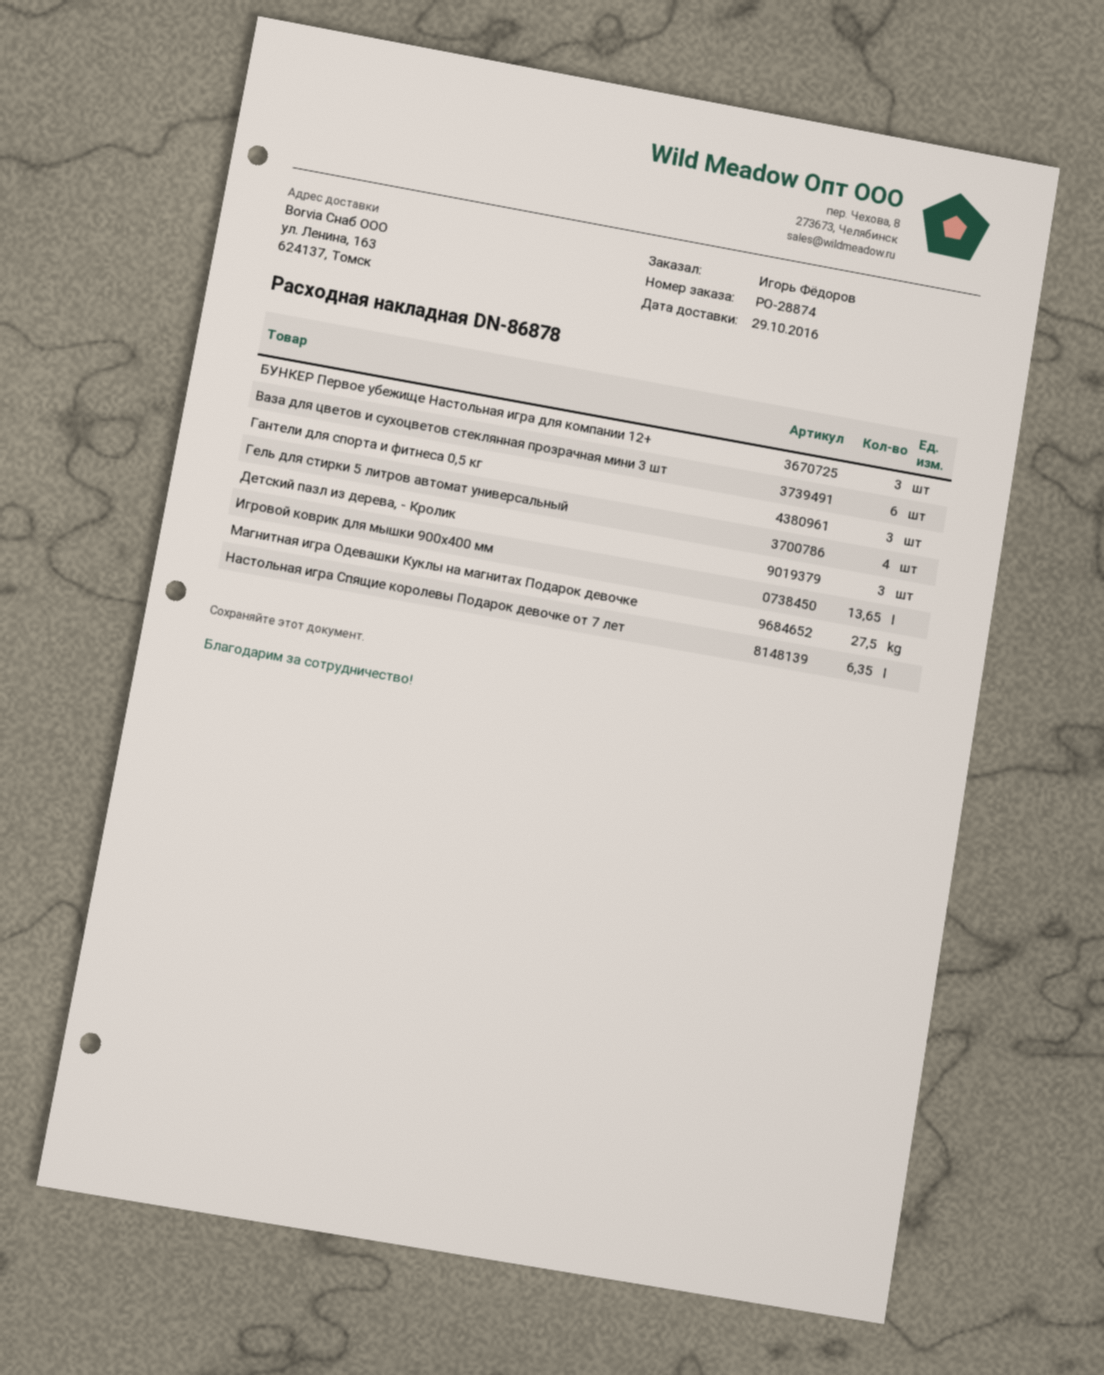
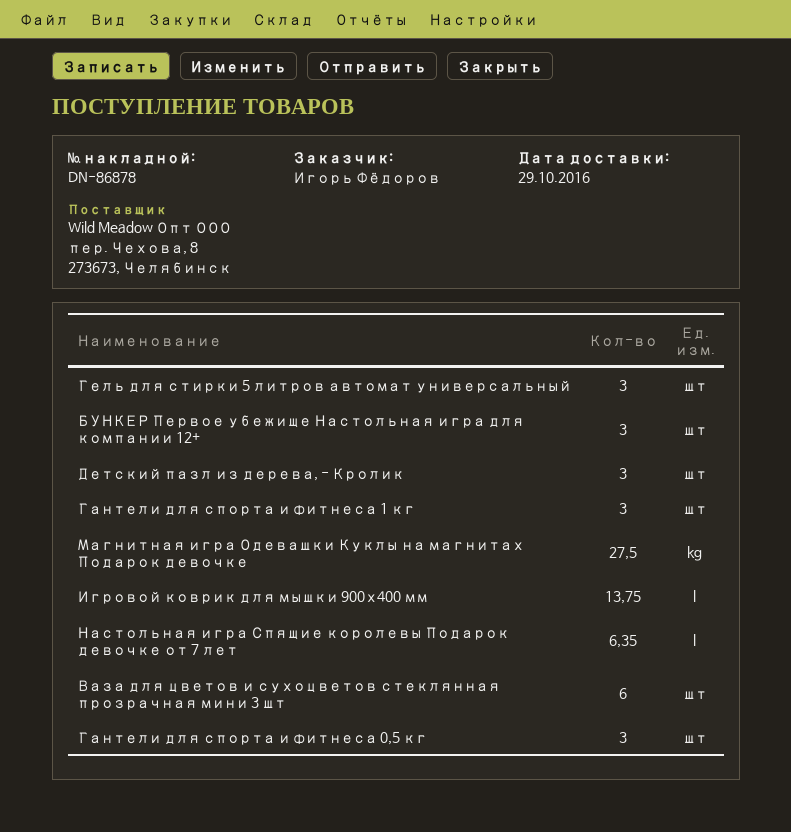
Гель для стирки 5 литров автомат универсальный: 4 -> 3
Игровой коврик для мышки 900х400 мм: 13.65 -> 13.75
Гантели для спорта и фитнеса 1 кг: none -> 3

